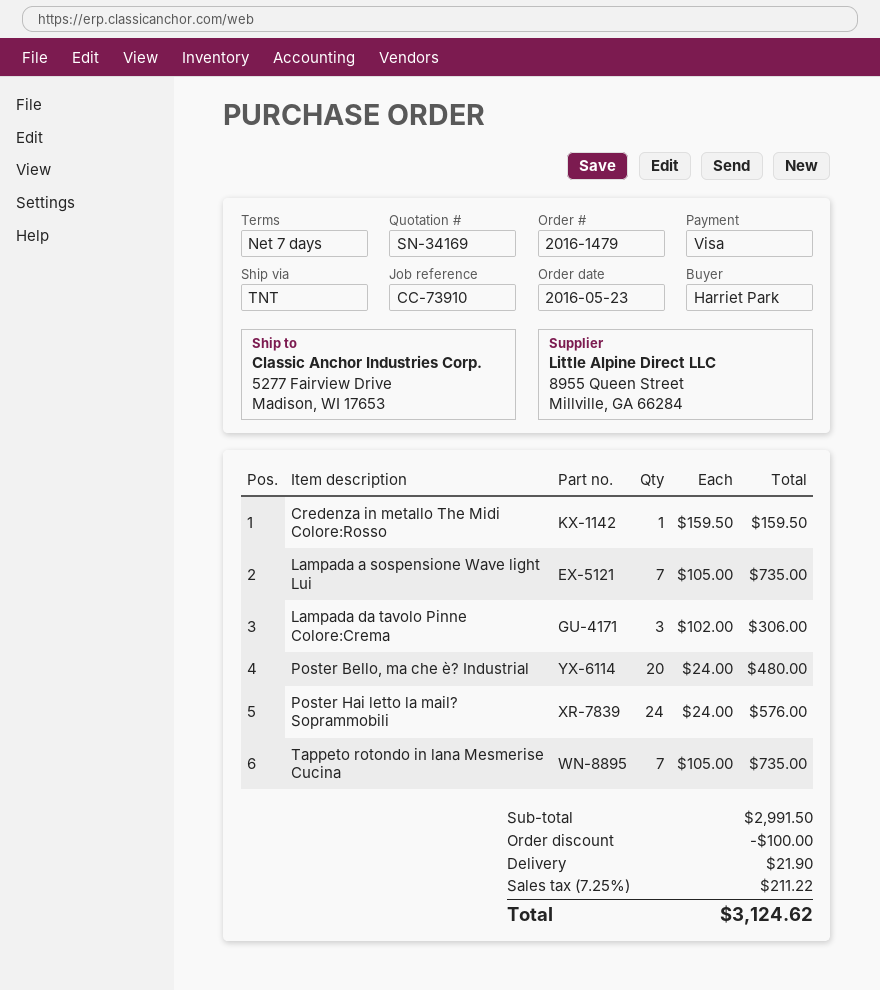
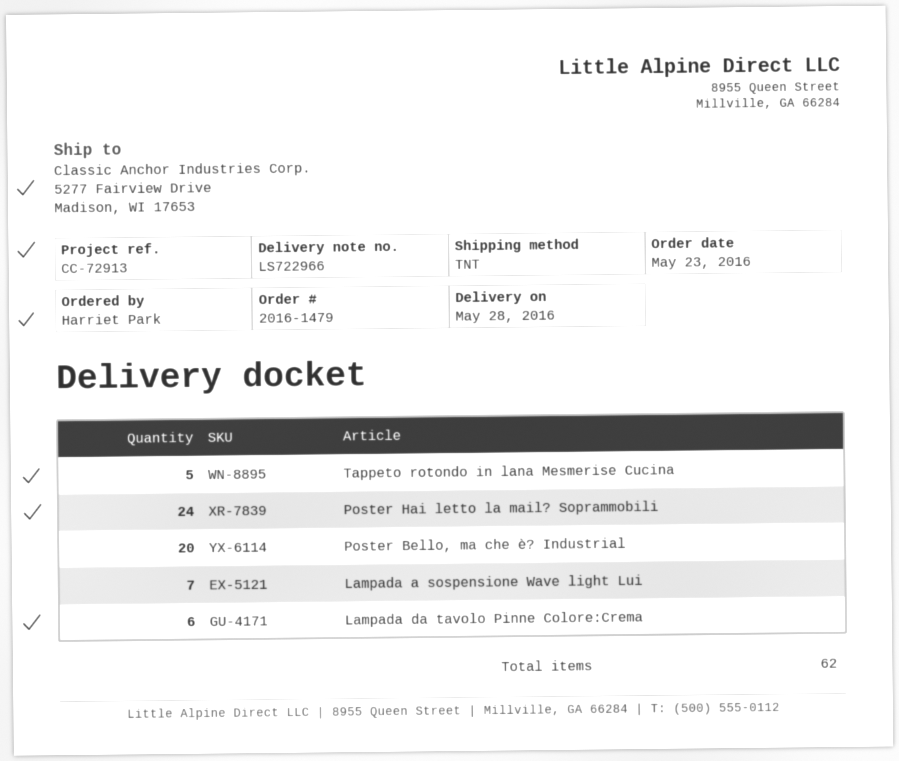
reference: CC-73910 -> CC-72913
Credenza in metallo The Midi Colore:Rosso: 1 -> none
Lampada da tavolo Pinne Colore:Crema: 3 -> 6
Tappeto rotondo in lana Mesmerise Cucina: 7 -> 5

